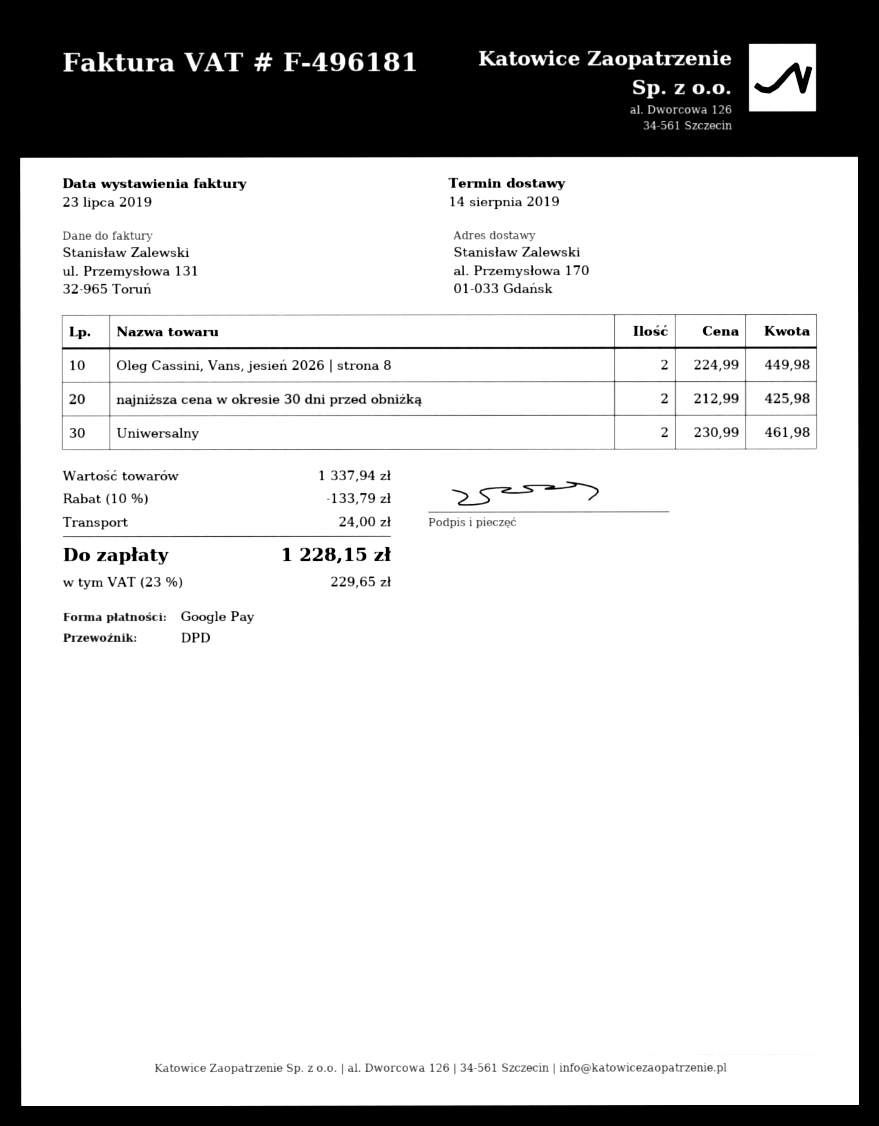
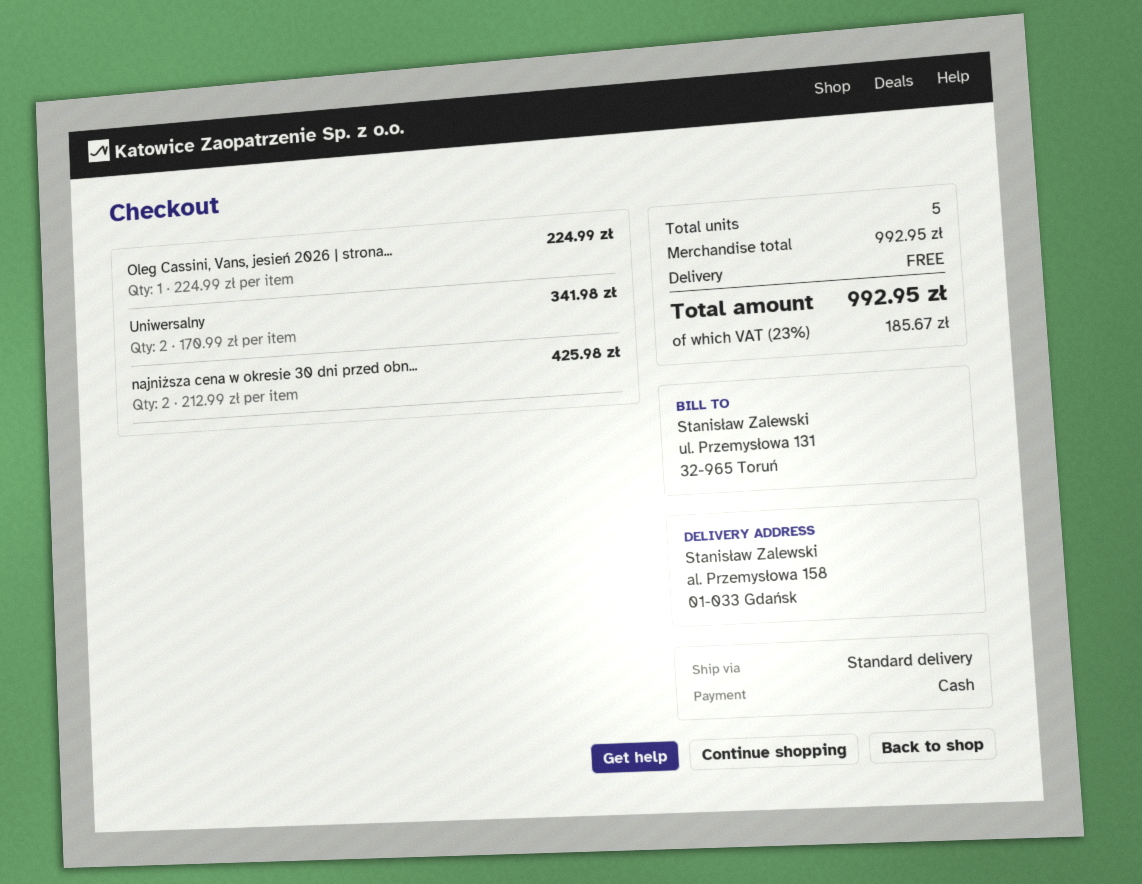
payment method: Google Pay -> cash
shipping method: DPD -> standard
ship to: al. Przemysłowa 170, 01-033 Gdańsk -> al. Przemysłowa 158, 01-033 Gdańsk
Oleg Cassini, Vans, jesień 2026 | strona 8: 2 x 224.99 = 449.98 -> 1 x 224.99 = 224.99
Uniwersalny: 2 x 230.99 = 461.98 -> 2 x 170.99 = 341.98
subtotal: 1337.94 -> 992.95
discount: 10% = 133.79 -> none
shipping: 24.00 -> 0.00
tax: 23% = 229.65 -> 23% = 185.67
total: 1228.15 -> 992.95

